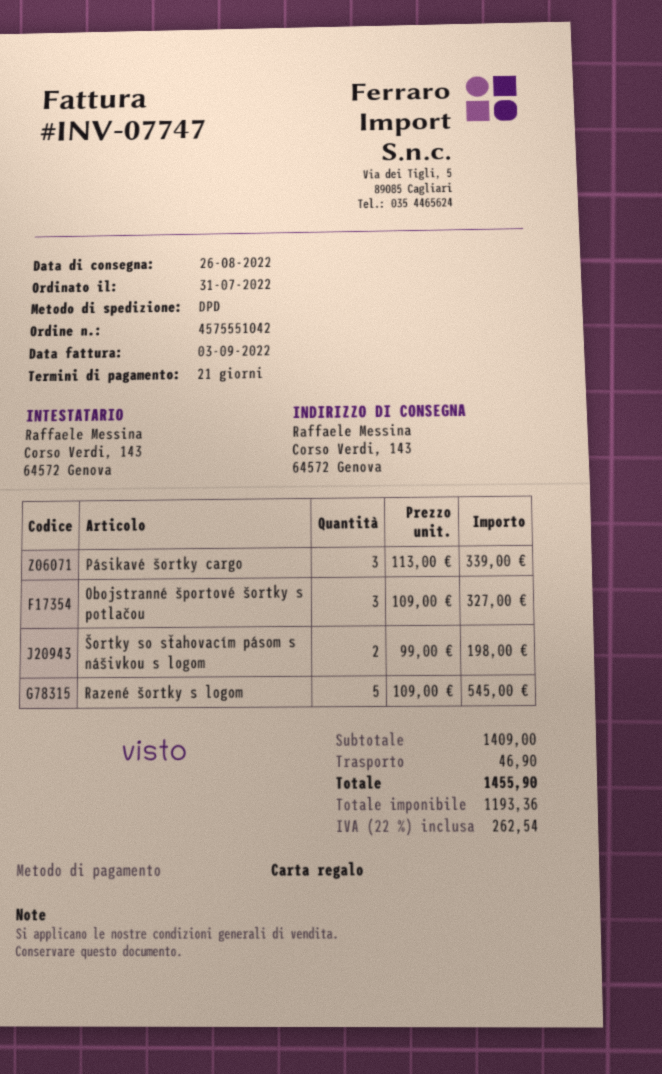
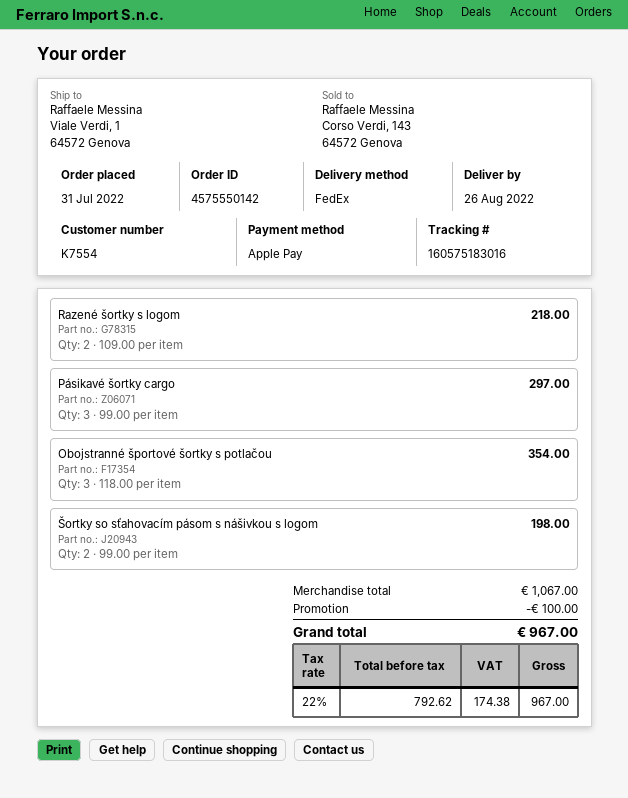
order number: 4575551042 -> 4575550142
payment method: gift card -> Apple Pay
shipping method: DPD -> FedEx
ship to: Corso Verdi, 143, 64572 Genova -> Viale Verdi, 1, 64572 Genova
Pásikavé šortky cargo: 3 x 113.00 = 339.00 -> 3 x 99.00 = 297.00
Obojstranné športové šortky s potlačou: 3 x 109.00 = 327.00 -> 3 x 118.00 = 354.00
Razené šortky s logom: 5 x 109.00 = 545.00 -> 2 x 109.00 = 218.00
subtotal: 1409.00 -> 1067.00
discount: none -> 100.00
shipping: 46.90 -> none
net: 1193.36 -> 792.62
tax: 22% = 262.54 -> 22% = 174.38
total: 1455.90 -> 967.00

